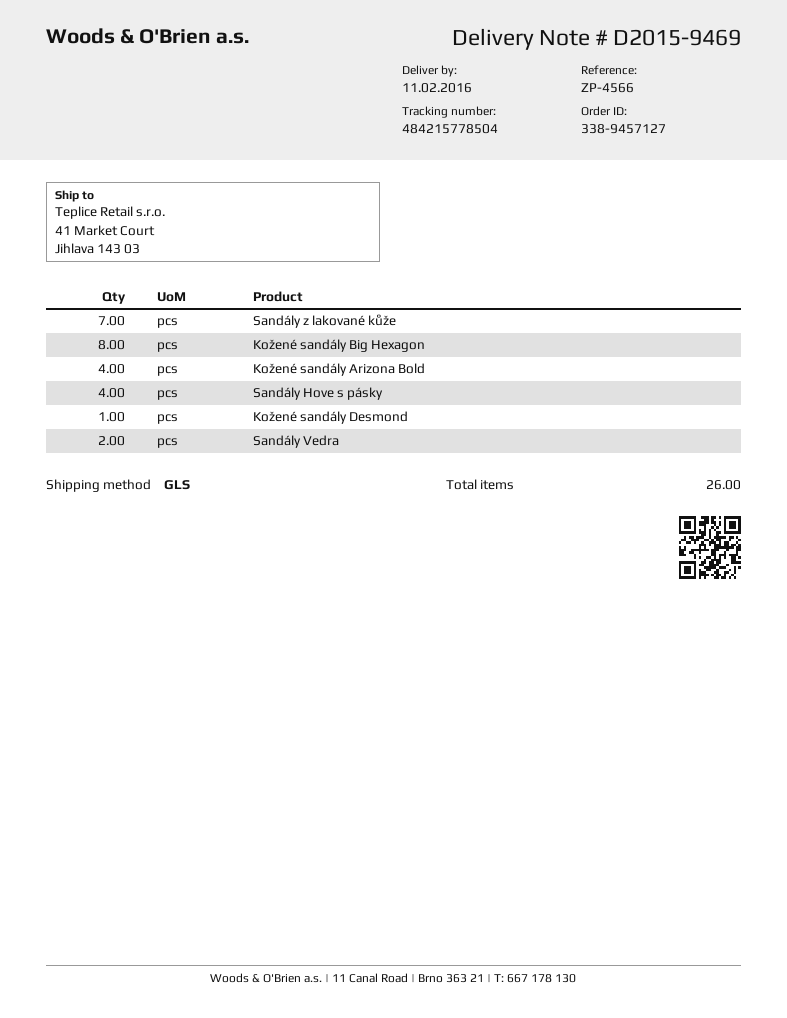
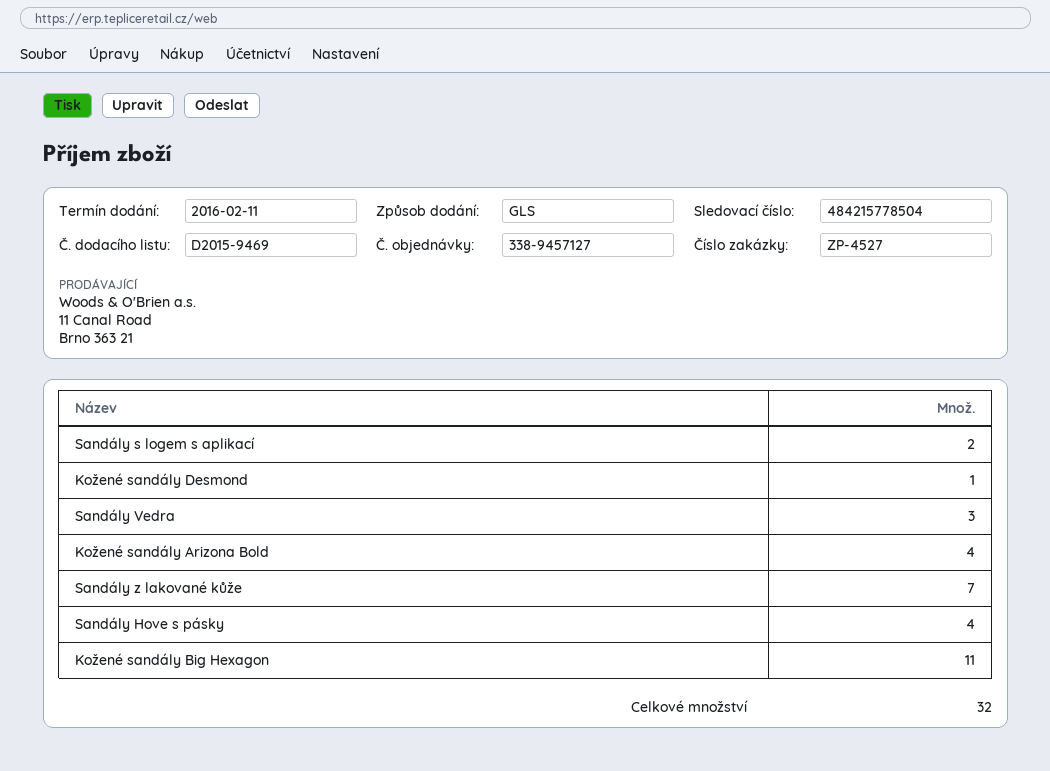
reference: ZP-4566 -> ZP-4527
Kožené sandály Big Hexagon: 8 -> 11
Sandály Vedra: 2 -> 3
Sandály s logem s aplikací: none -> 2
total quantity: 26 -> 32

